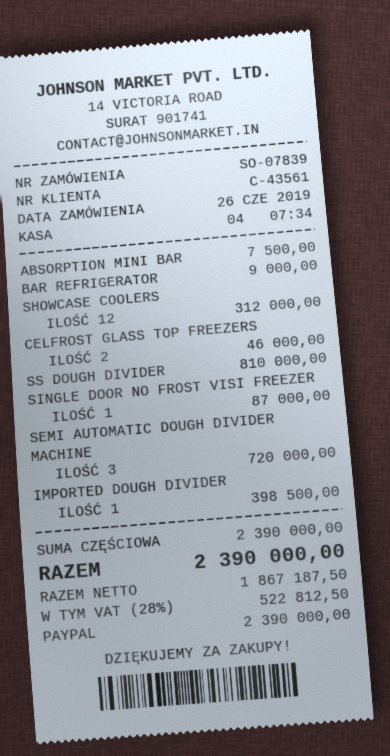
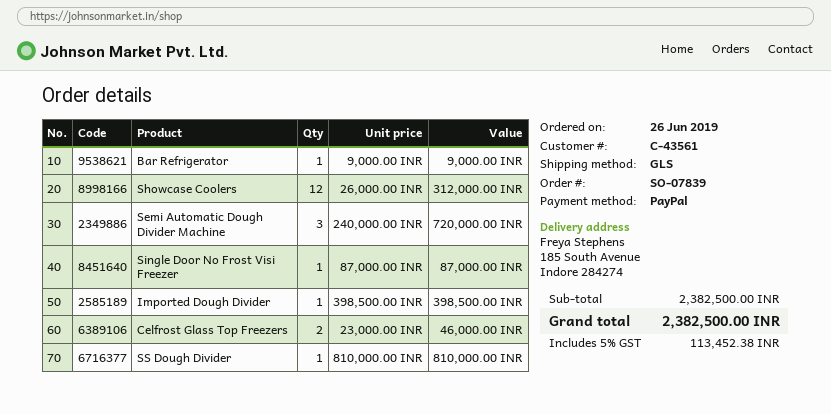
ABSORPTION MINI BAR: 1 for 7500.00 -> none
subtotal: 2390000.00 -> 2382500.00
tax: 28% = 522812.50 -> 5% = 113452.38
total: 2390000.00 -> 2382500.00

